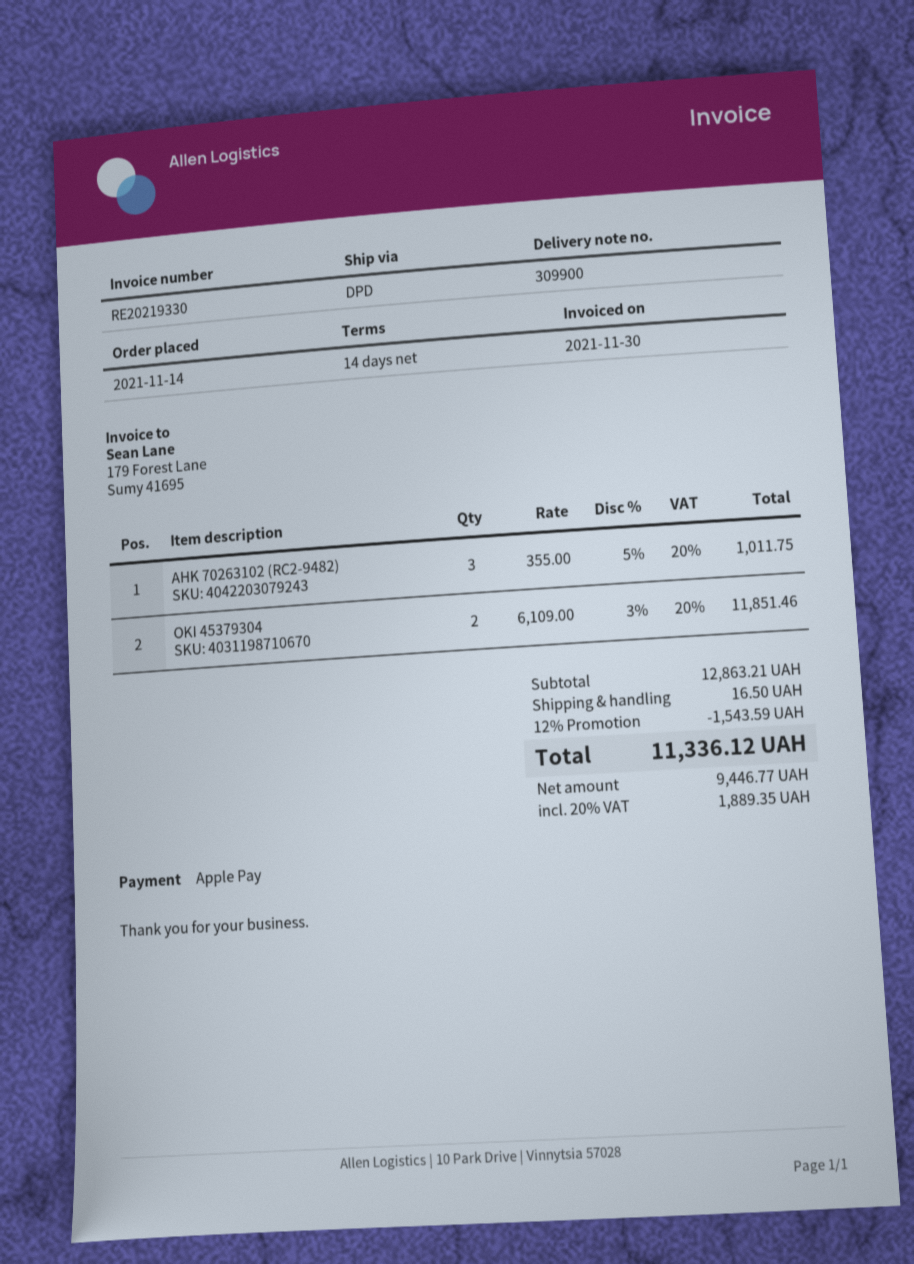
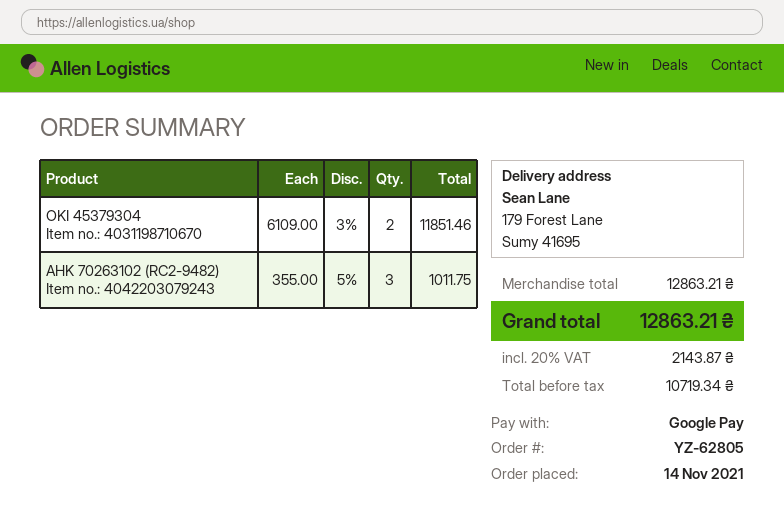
payment method: Apple Pay -> Google Pay
discount: 12% = 1543.59 -> none
shipping: 16.50 -> none
net: 9446.77 -> 10719.34
tax: 20% = 1889.35 -> 20% = 2143.87
total: 11336.12 -> 12863.21

